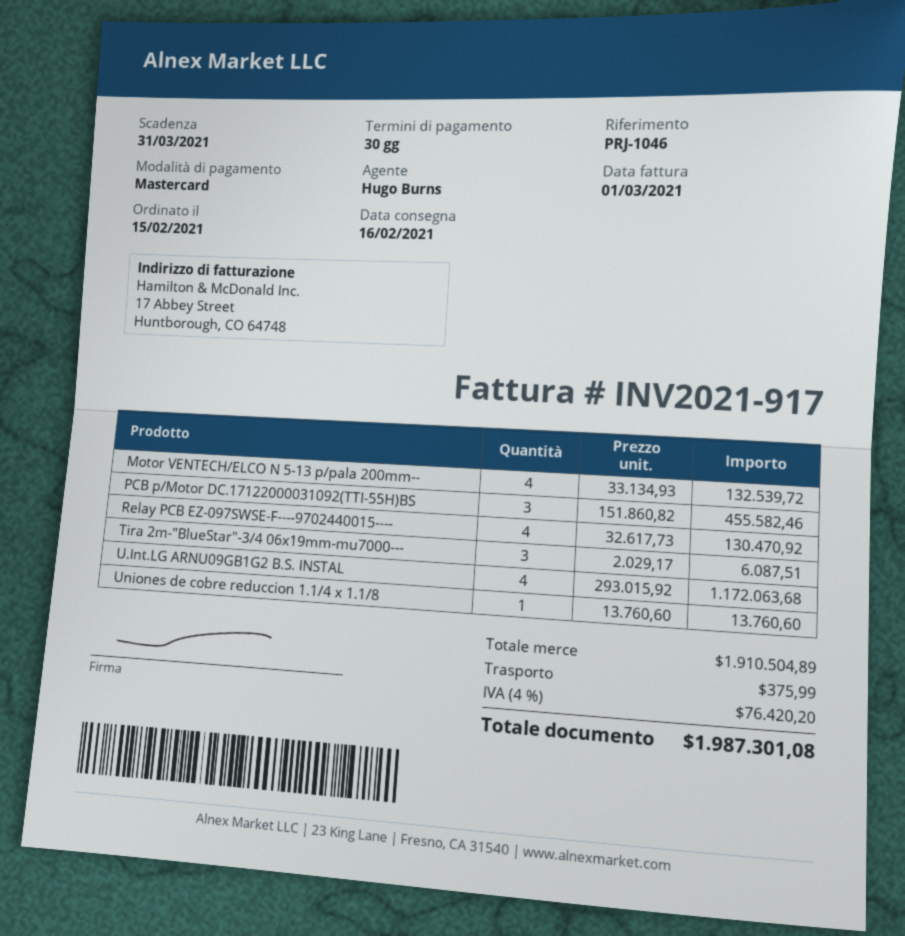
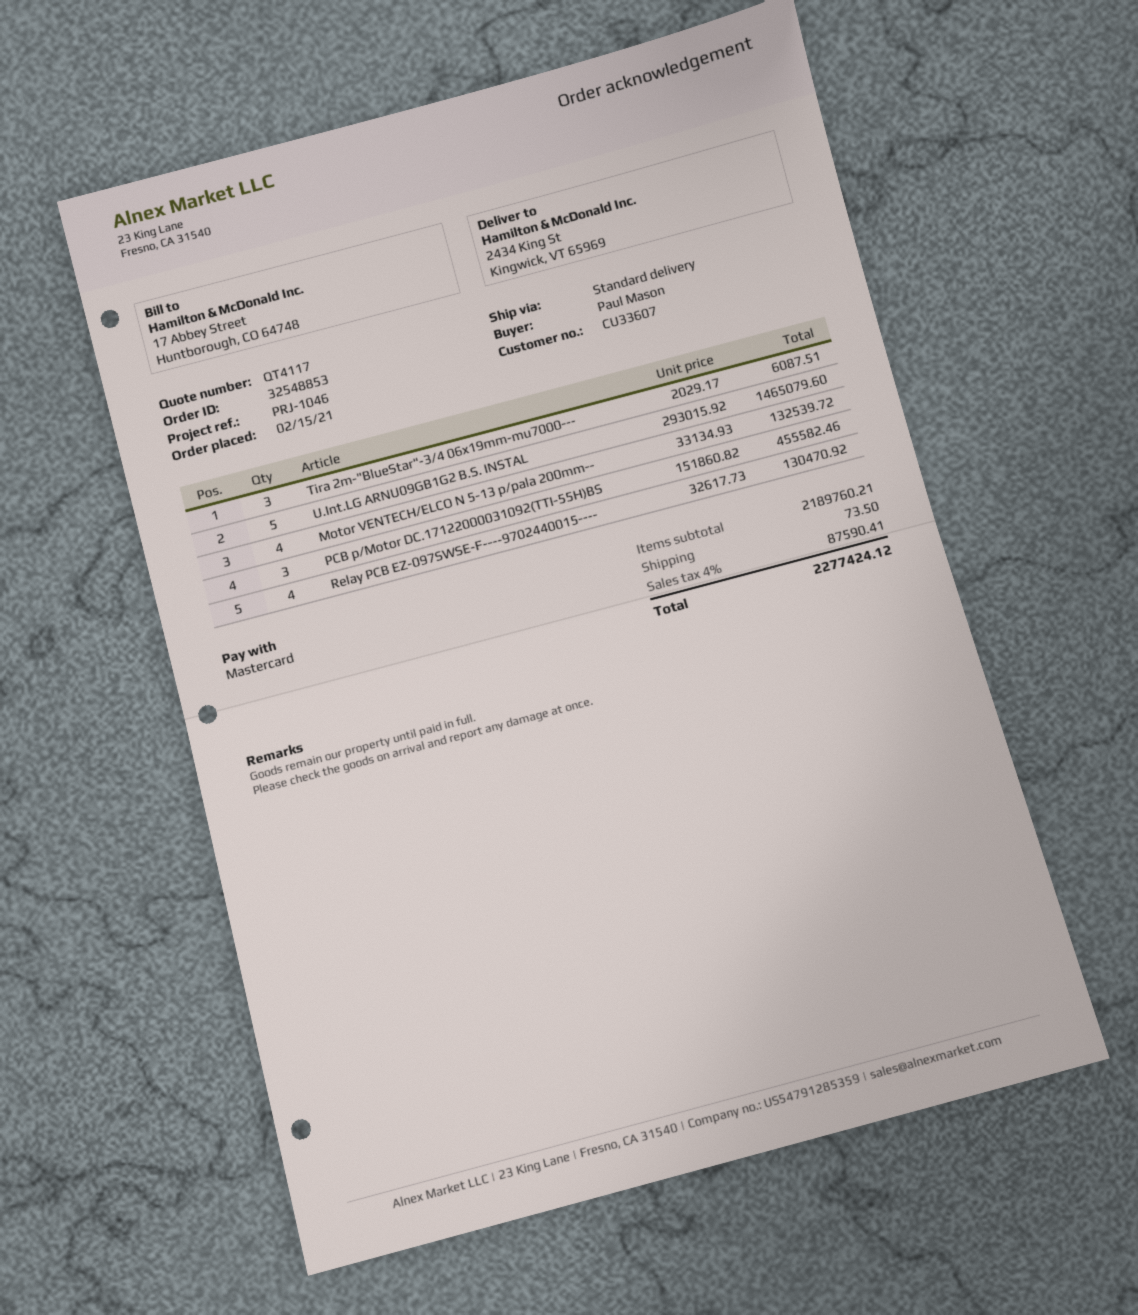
U.Int.LG ARNU09GB1G2 B.S. INSTAL: 4 x 293015.92 = 1172063.68 -> 5 x 293015.92 = 1465079.60
Uniones de cobre reduccion 1.1/4 x 1.1/8: 1 x 13760.60 = 13760.60 -> none
subtotal: 1910504.89 -> 2189760.21
shipping: 375.99 -> 73.50
tax: 4% = 76420.20 -> 4% = 87590.41
total: 1987301.08 -> 2277424.12

